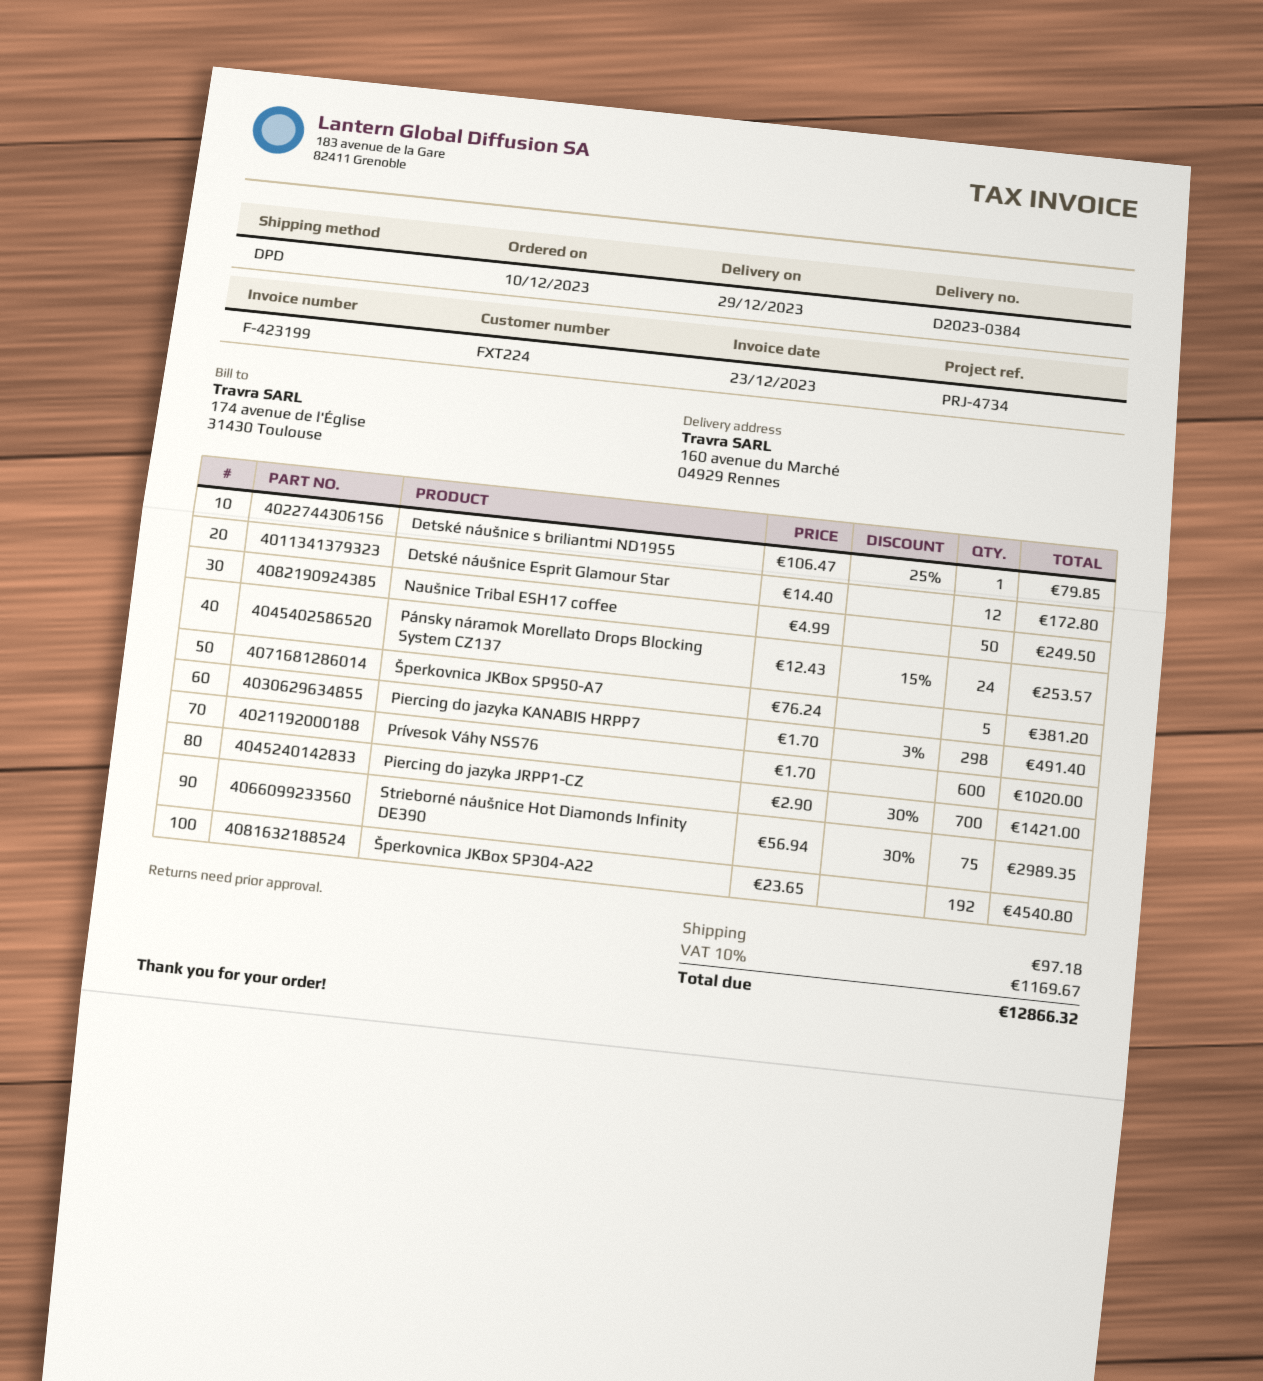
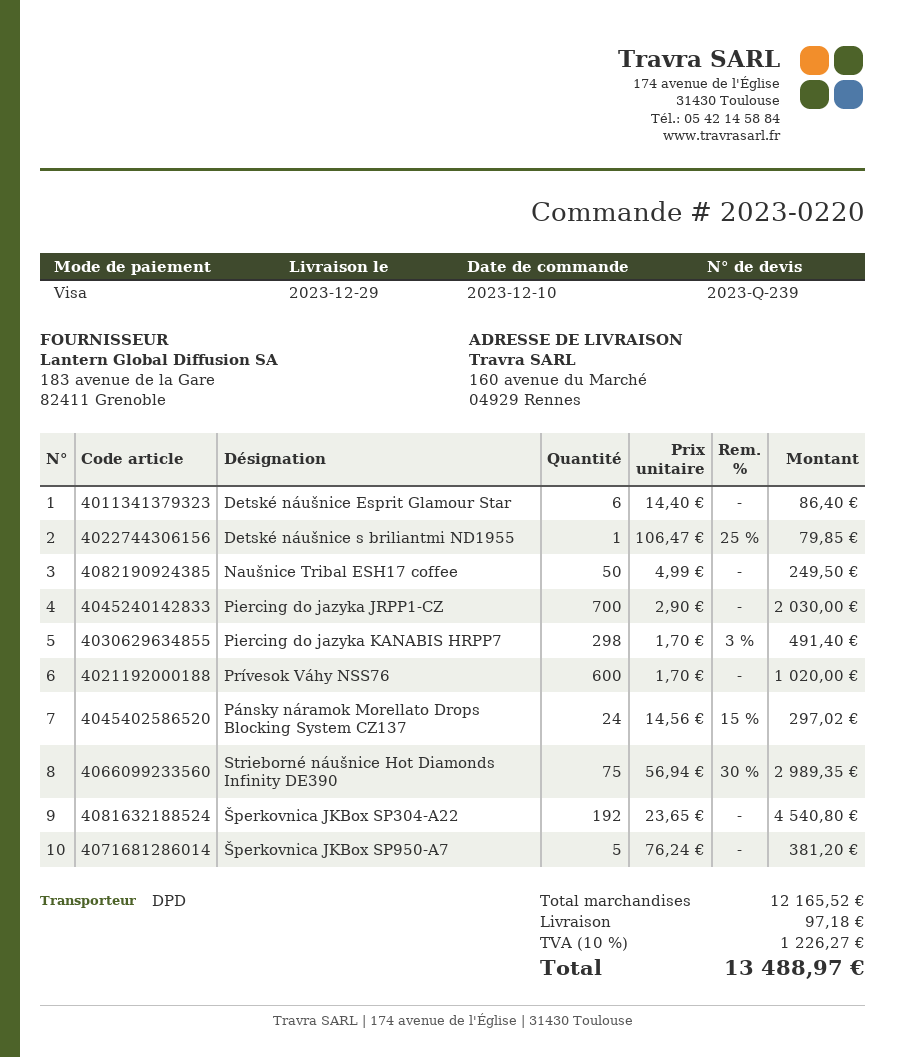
Detské náušnice Esprit Glamour Star: 12 x 14.40 = 172.80 -> 6 x 14.40 = 86.40
Pánsky náramok Morellato Drops Blocking System CZ137: 24 x 12.43 - 15% = 253.57 -> 24 x 14.56 - 15% = 297.02
Piercing do jazyka JRPP1-CZ: 700 x 2.90 - 30% = 1421.00 -> 700 x 2.90 = 2030.00
tax: 10% = 1169.67 -> 10% = 1226.27
total: 12866.32 -> 13488.97

